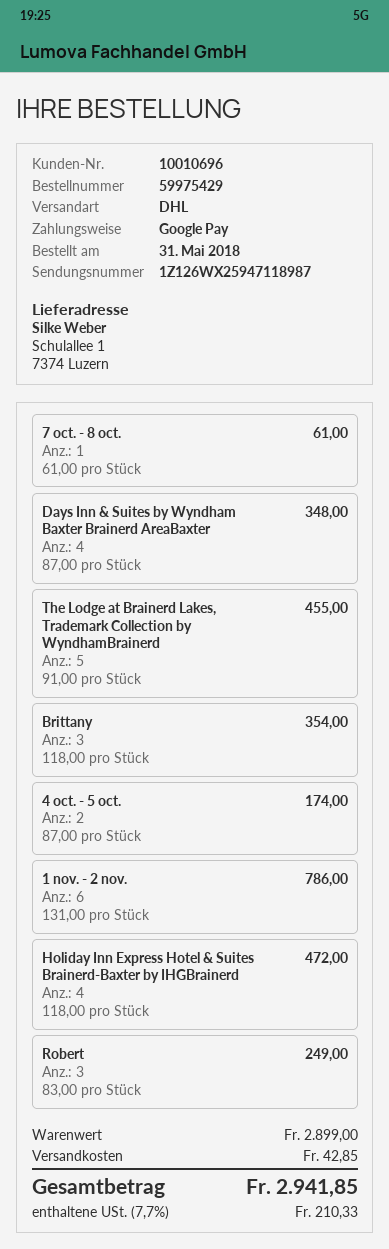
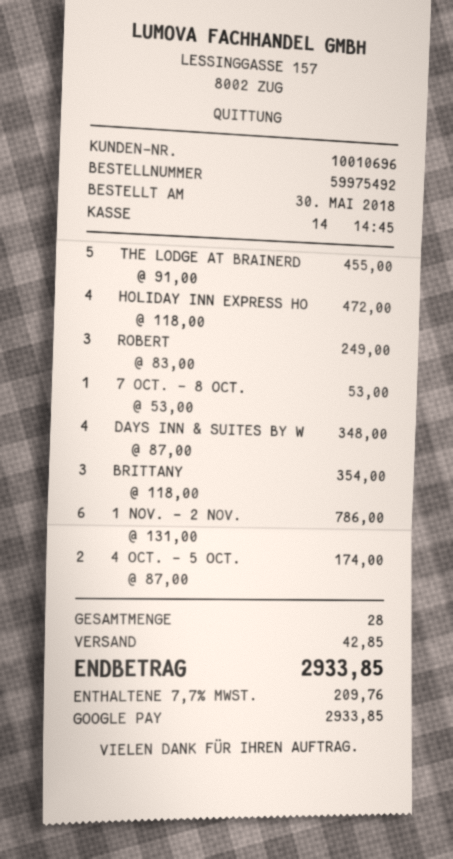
order number: 59975429 -> 59975492
order date: 2018-05-31 -> 2018-05-30
7 oct. - 8 oct.: 1 x 61.00 = 61.00 -> 1 x 53.00 = 53.00
tax: 7.7% = 210.33 -> 7.7% = 209.76
total: 2941.85 -> 2933.85

